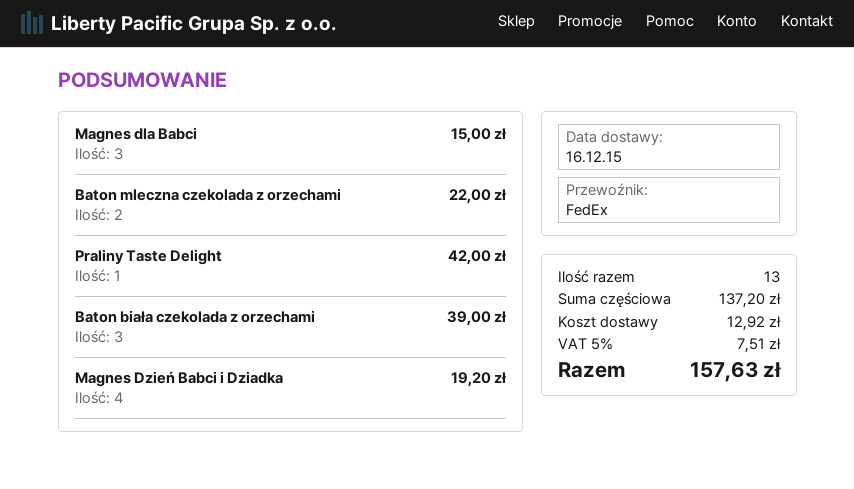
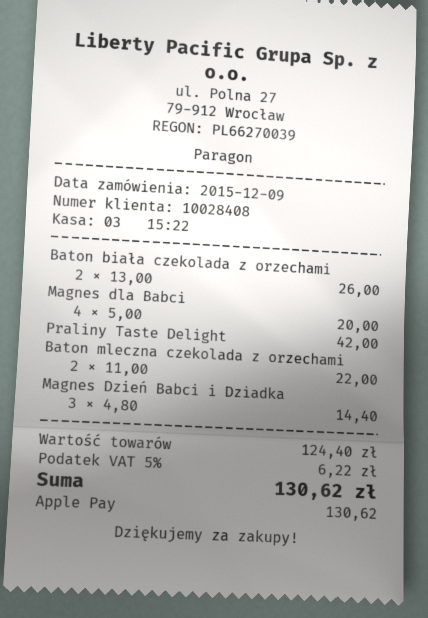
Magnes dla Babci: 3 for 15.00 -> 4 for 20.00
Baton biała czekolada z orzechami: 3 for 39.00 -> 2 for 26.00
Magnes Dzień Babci i Dziadka: 4 for 19.20 -> 3 for 14.40
subtotal: 137.20 -> 124.40
shipping: 12.92 -> none
tax: 5% = 7.51 -> 5% = 6.22
total: 157.63 -> 130.62

